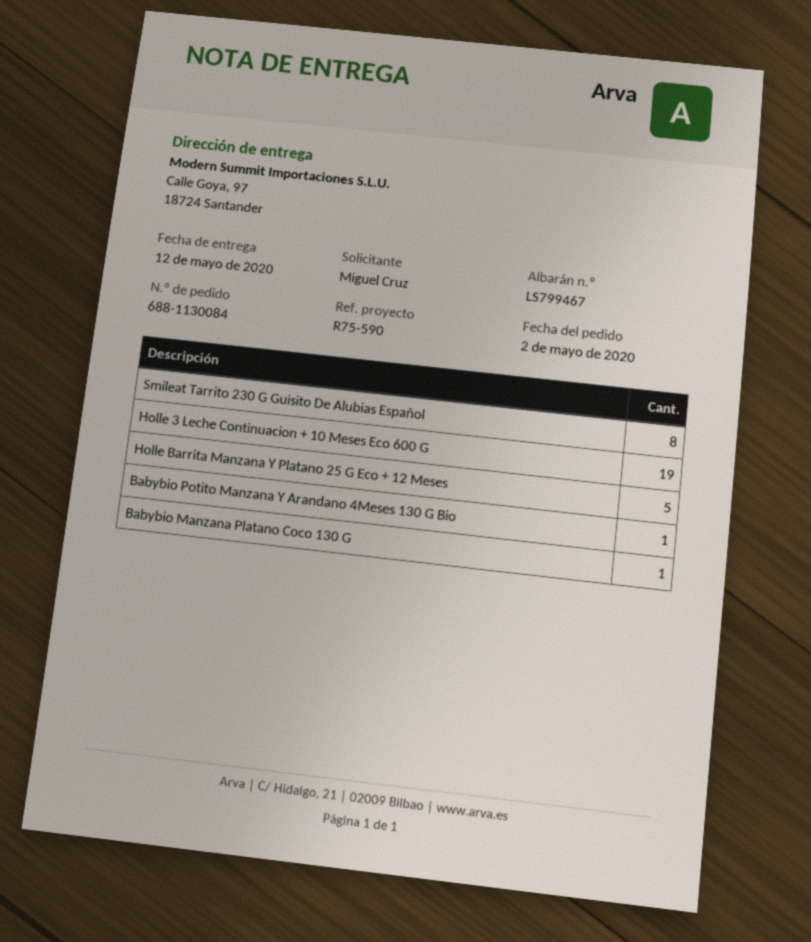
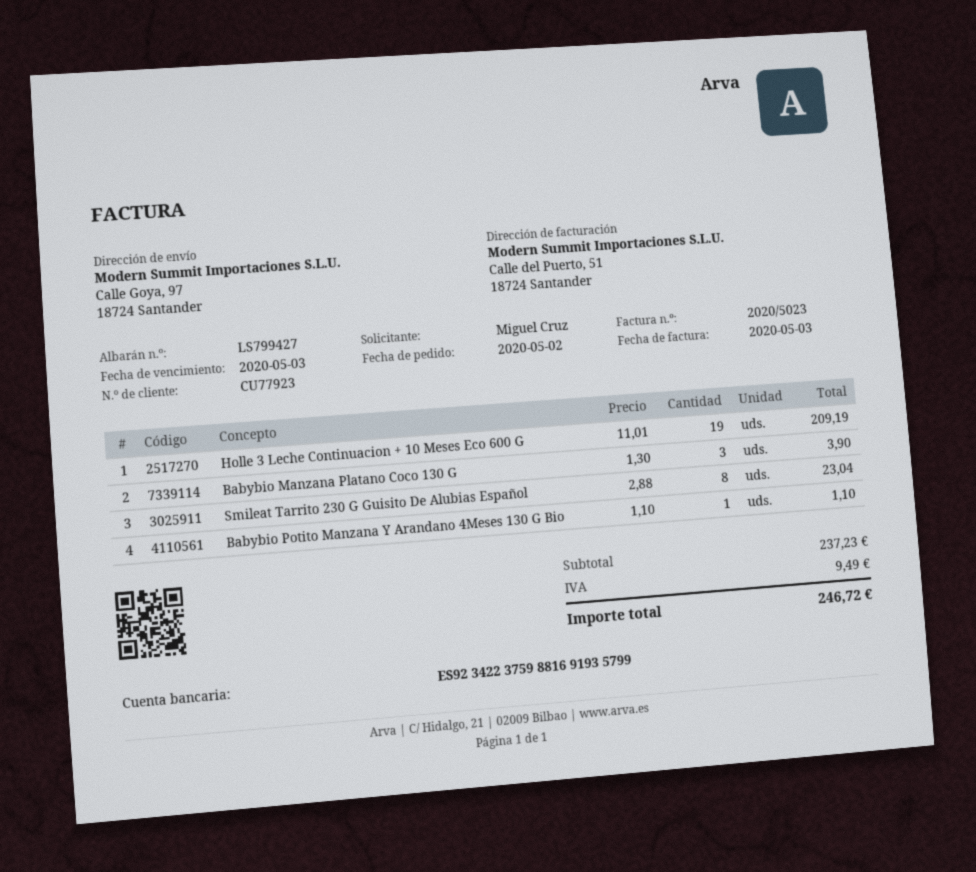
delivery note number: LS799467 -> LS799427
Holle Barrita Manzana Y Platano 25 G Eco + 12 Meses: 5 -> none
Babybio Manzana Platano Coco 130 G: 1 -> 3

